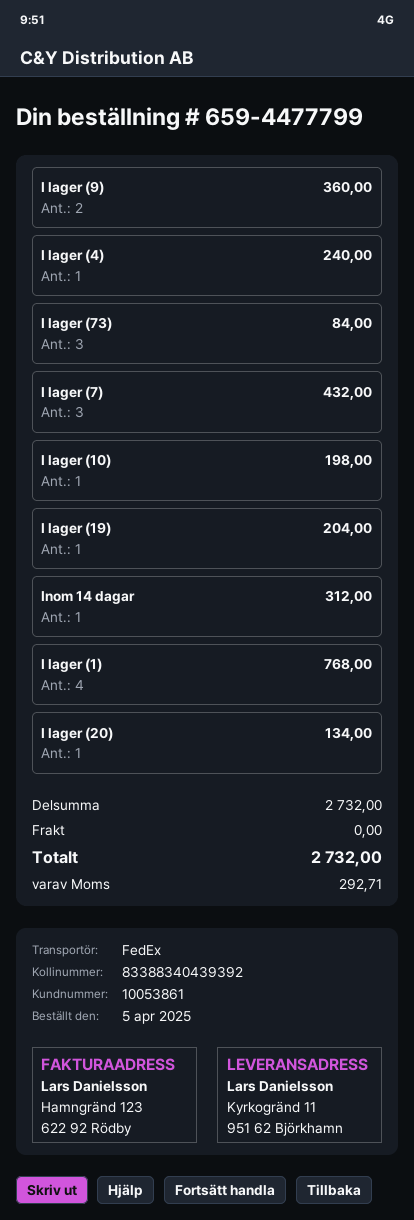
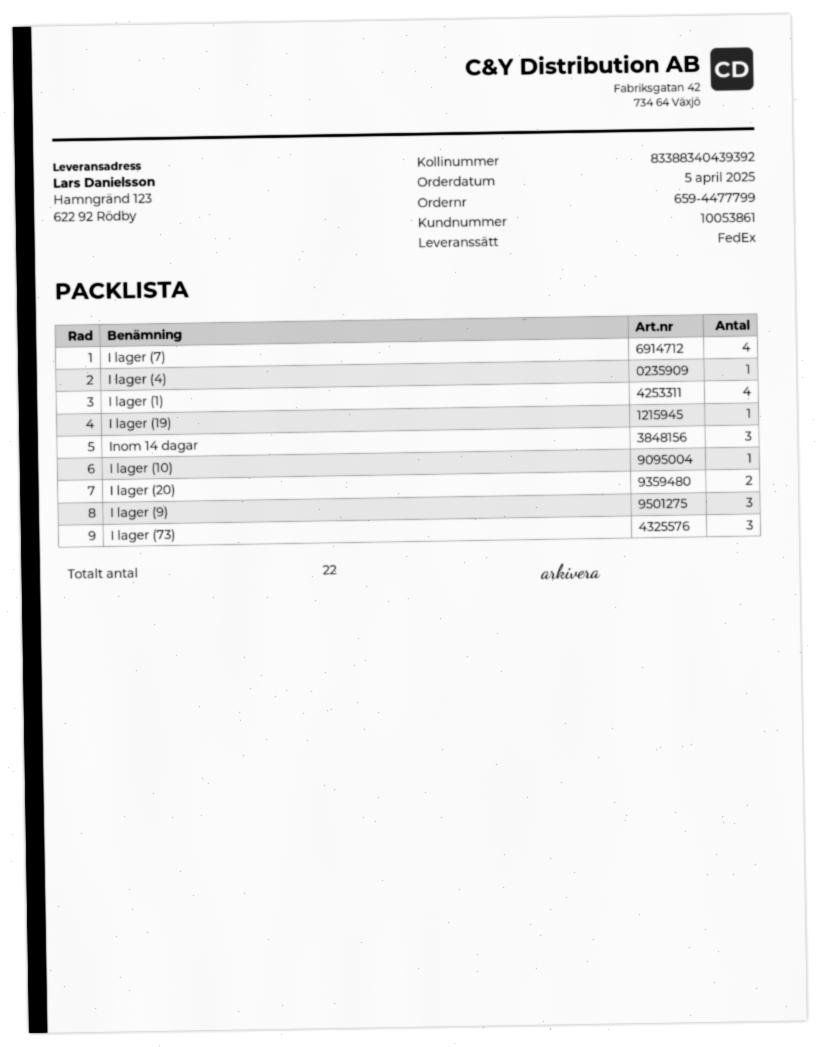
ship to: Kyrkogränd 11, 951 62 Björkhamn -> Hamngränd 123, 622 92 Rödby
I lager (9): 2 -> 3
I lager (7): 3 -> 4
Inom 14 dagar: 1 -> 3
I lager (20): 1 -> 2

